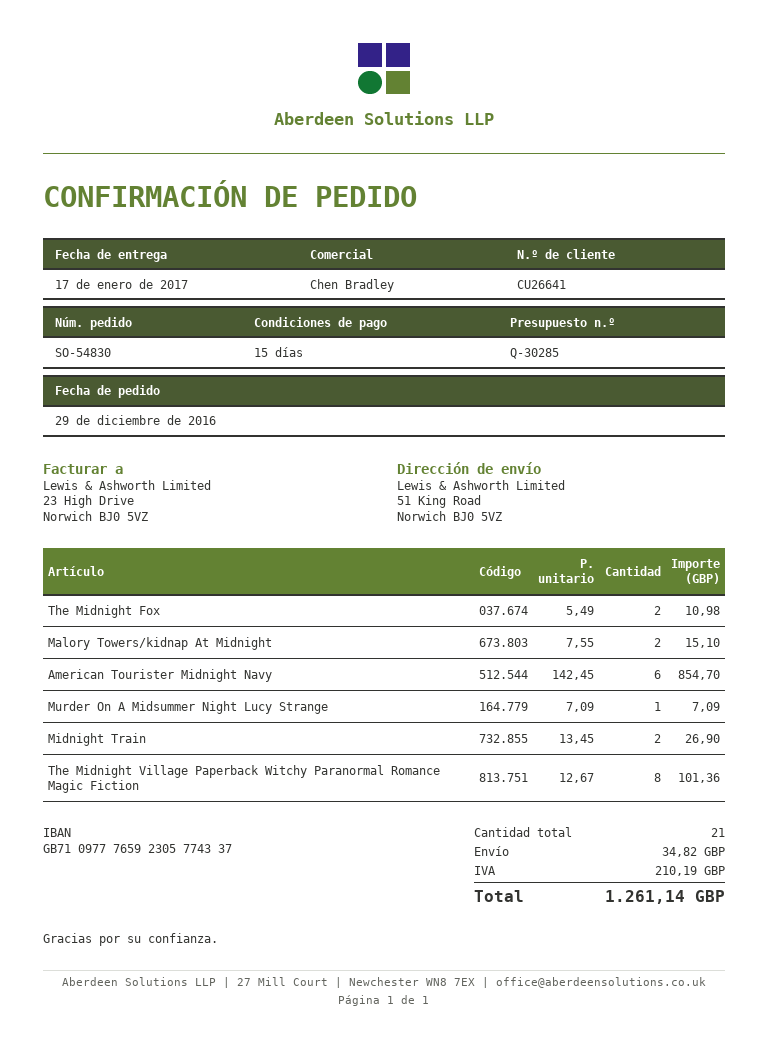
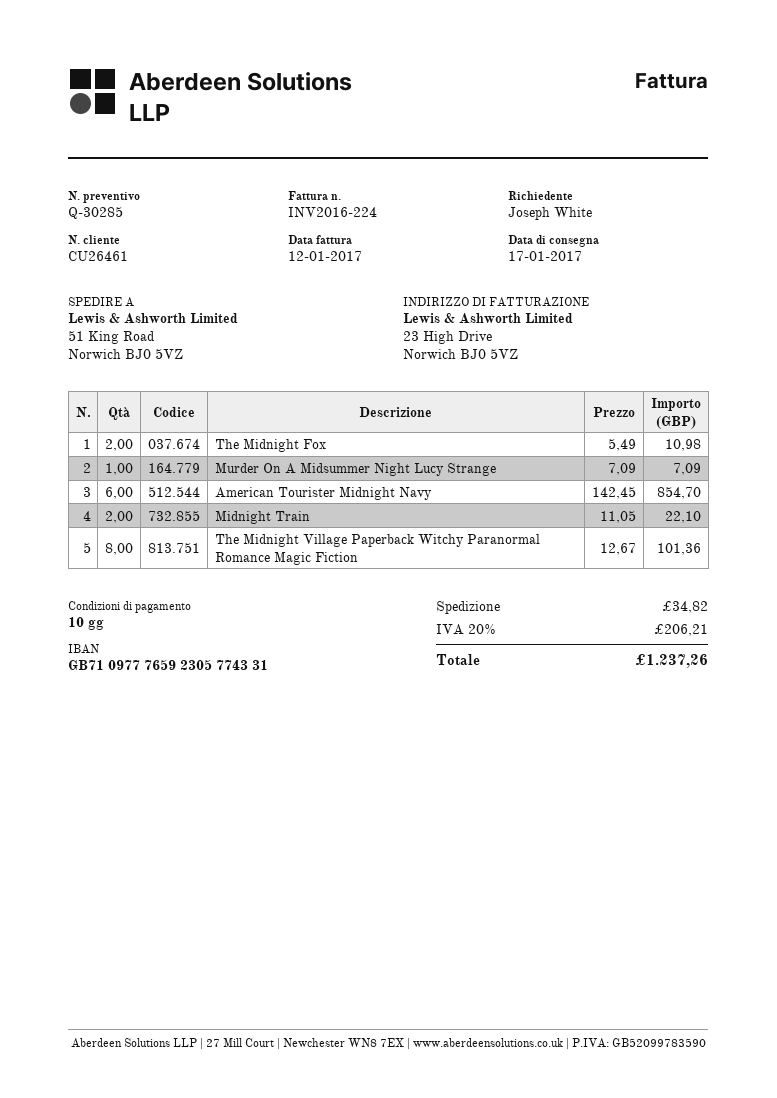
payment terms: 15 days -> 10 days
customer number: CU26641 -> CU26461
bank account: GB71097776592305774337 -> GB71097776592305774331
Malory Towers/kidnap At Midnight: 2 x 7.55 = 15.10 -> none
Midnight Train: 2 x 13.45 = 26.90 -> 2 x 11.05 = 22.10
tax: 210.19 -> 206.21
total: 1261.14 -> 1237.26

